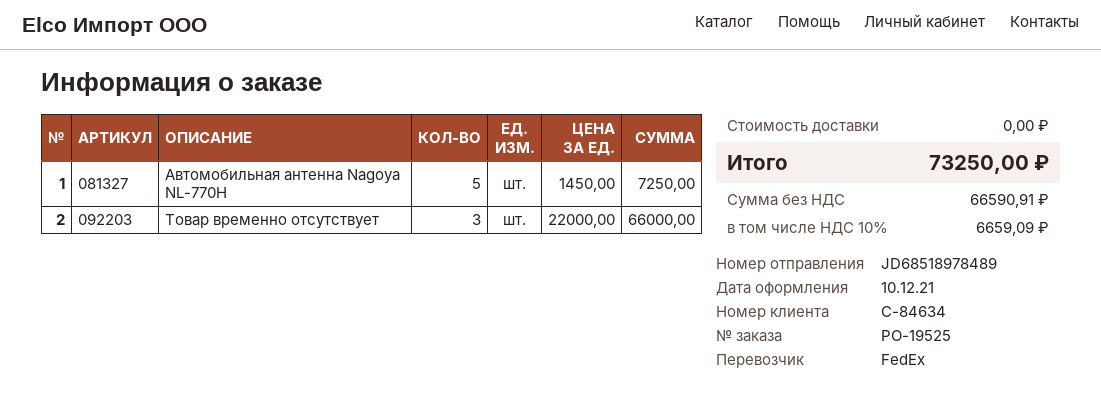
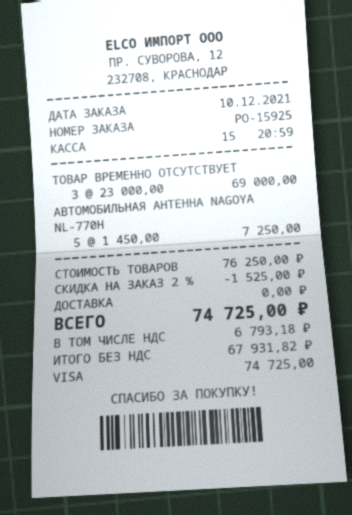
order number: PO-19525 -> PO-15925
Товар временно отсутствует: 3 x 22000.00 = 66000.00 -> 3 x 23000.00 = 69000.00
discount: none -> 2% = 1525.00
net: 66590.91 -> 67931.82
tax: 6659.09 -> 6793.18
total: 73250.00 -> 74725.00

